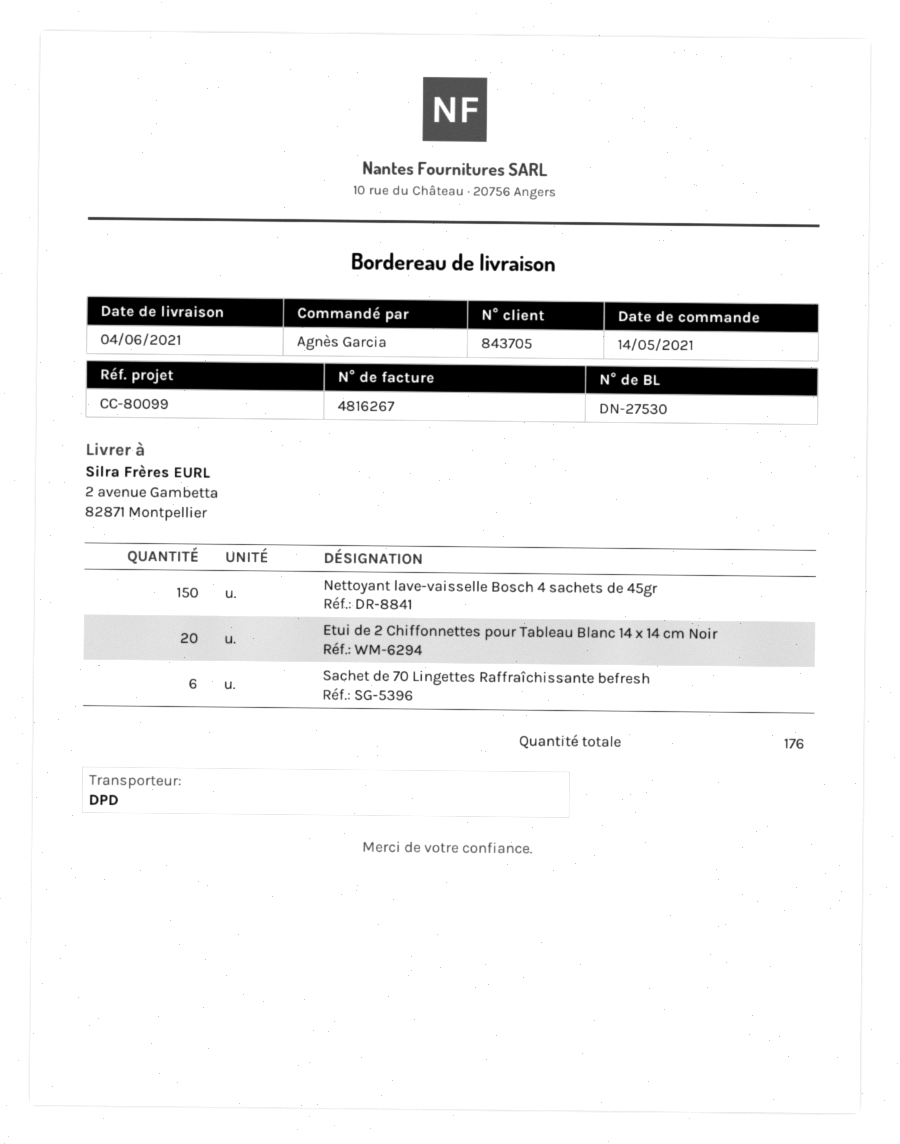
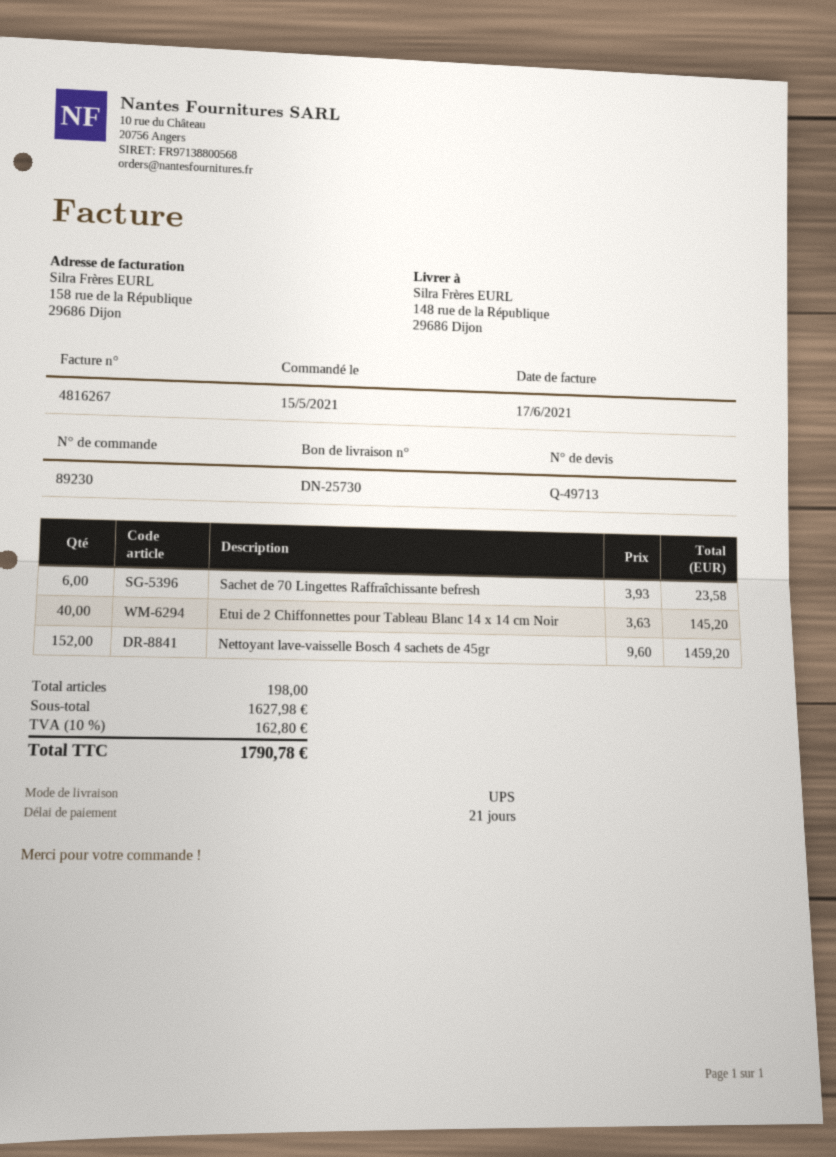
order date: 2021-05-14 -> 2021-05-15
delivery note number: DN-27530 -> DN-25730
shipping method: DPD -> UPS
ship to: 2 avenue Gambetta, 82871 Montpellier -> 148 rue de la République, 29686 Dijon
Nettoyant lave-vaisselle Bosch 4 sachets de 45gr: 150 -> 152
Etui de 2 Chiffonnettes pour Tableau Blanc 14 x 14 cm Noir: 20 -> 40
total quantity: 176 -> 198

